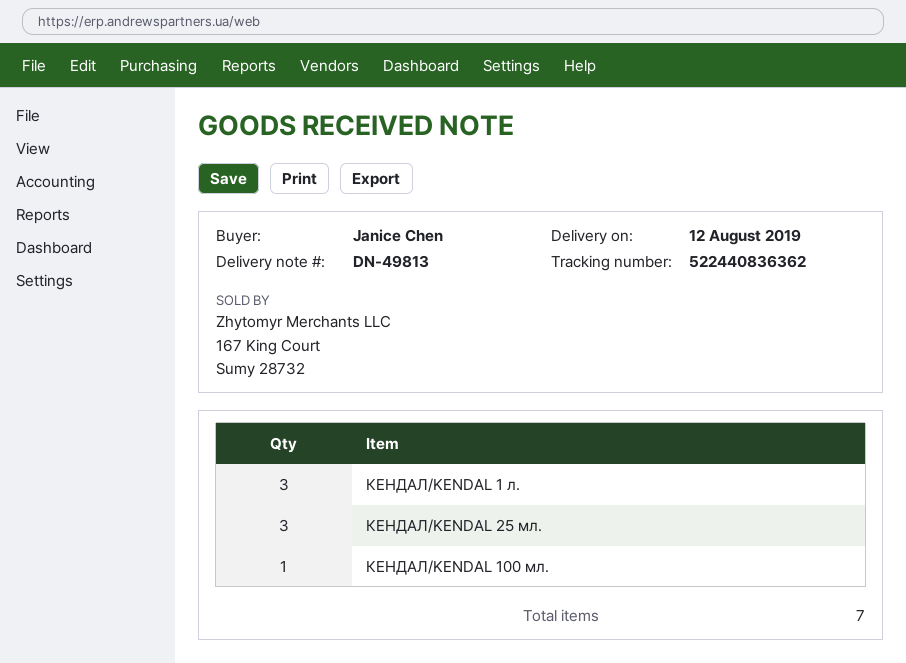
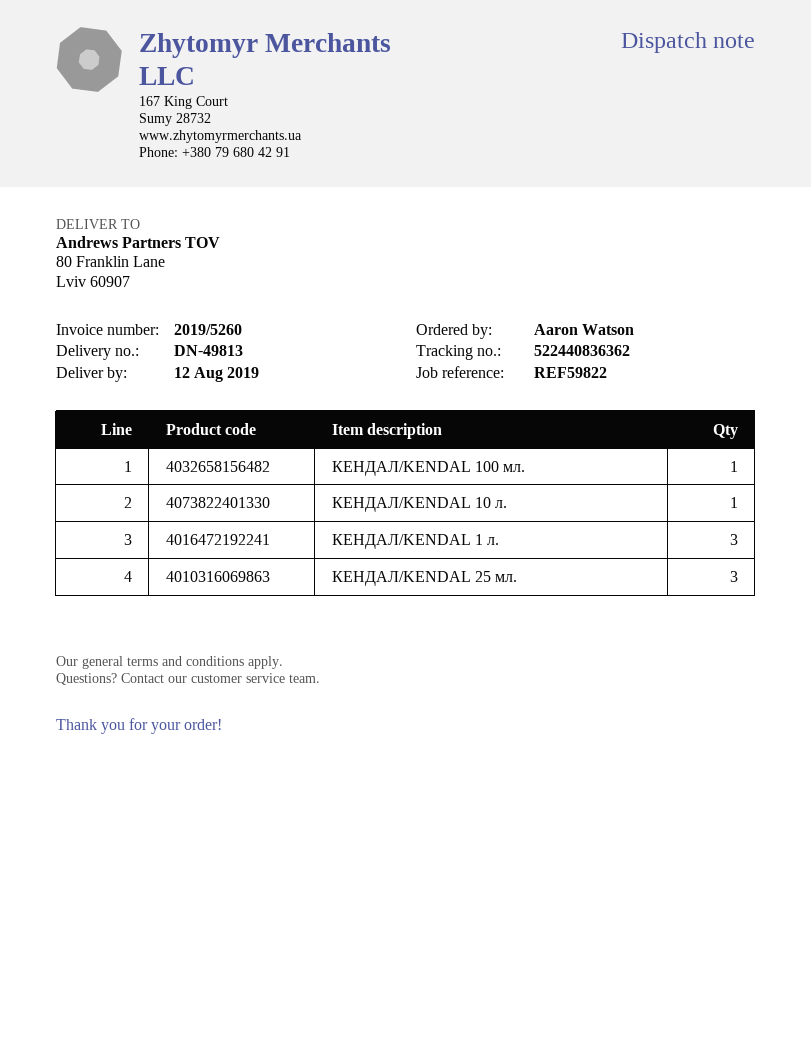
ordered by: Janice Chen -> Aaron Watson
КЕНДАЛ/KENDAL 10 л.: none -> 1

